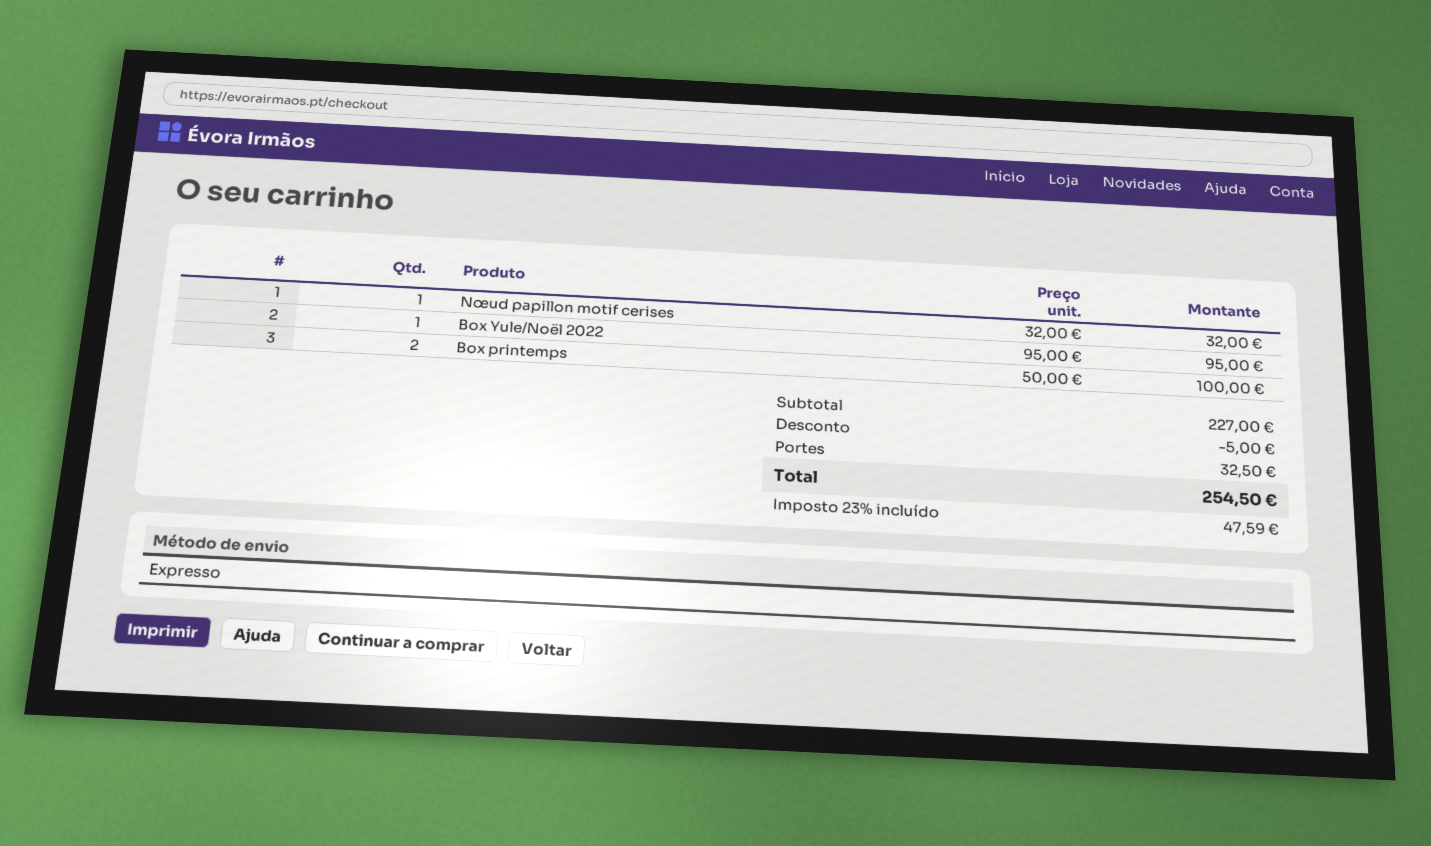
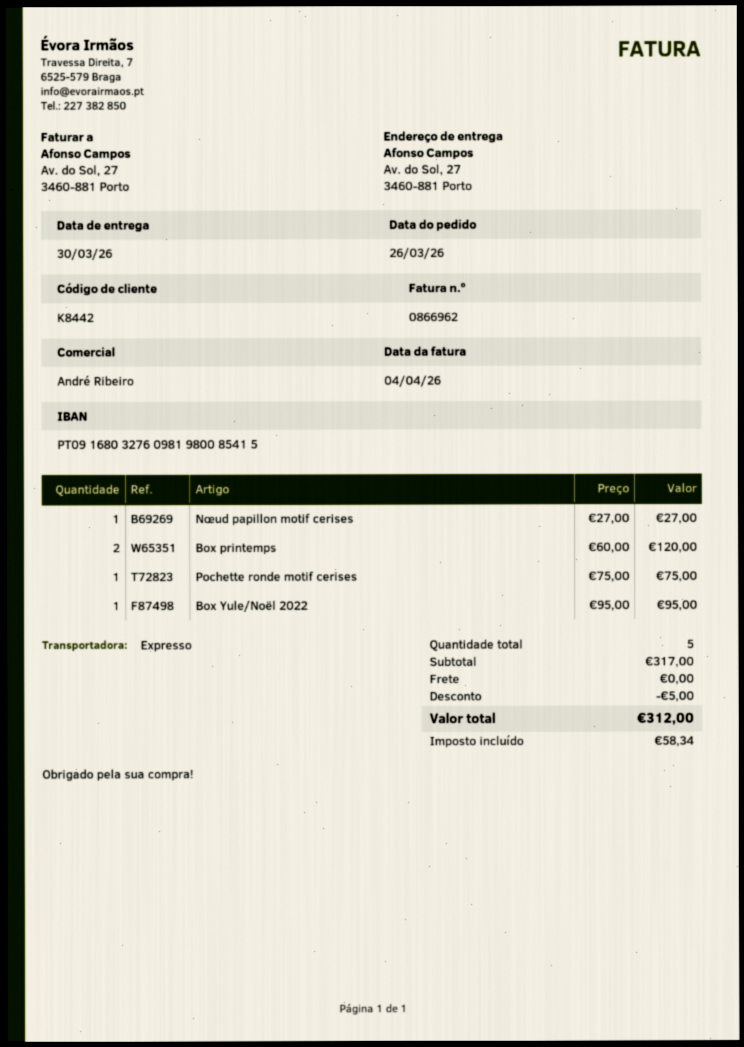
Nœud papillon motif cerises: 1 x 32.00 = 32.00 -> 1 x 27.00 = 27.00
Box printemps: 2 x 50.00 = 100.00 -> 2 x 60.00 = 120.00
Pochette ronde motif cerises: none -> 1 x 75.00 = 75.00
subtotal: 227.00 -> 317.00
shipping: 32.50 -> 0.00
tax: 47.59 -> 58.34
total: 254.50 -> 312.00

